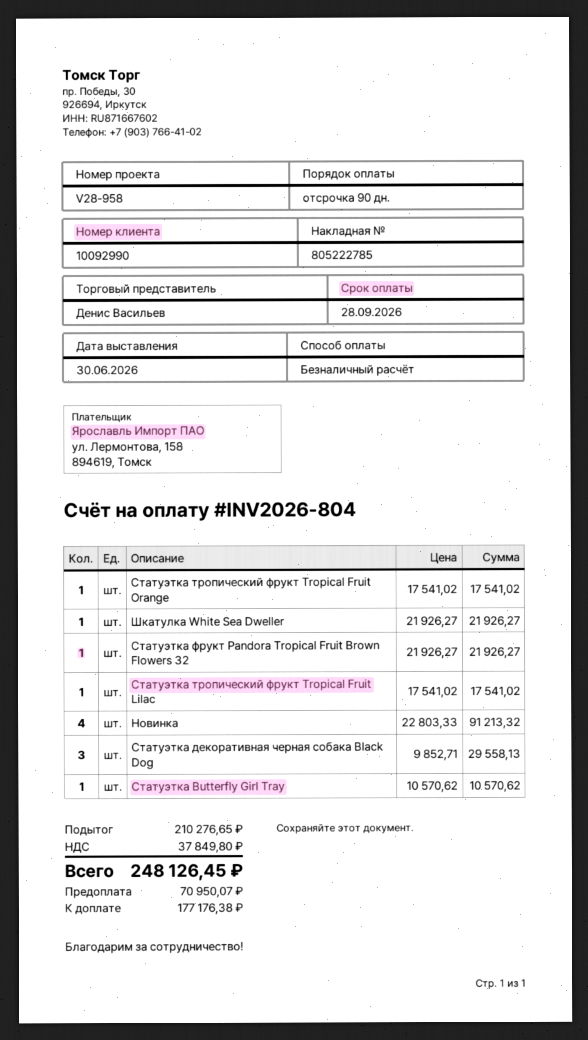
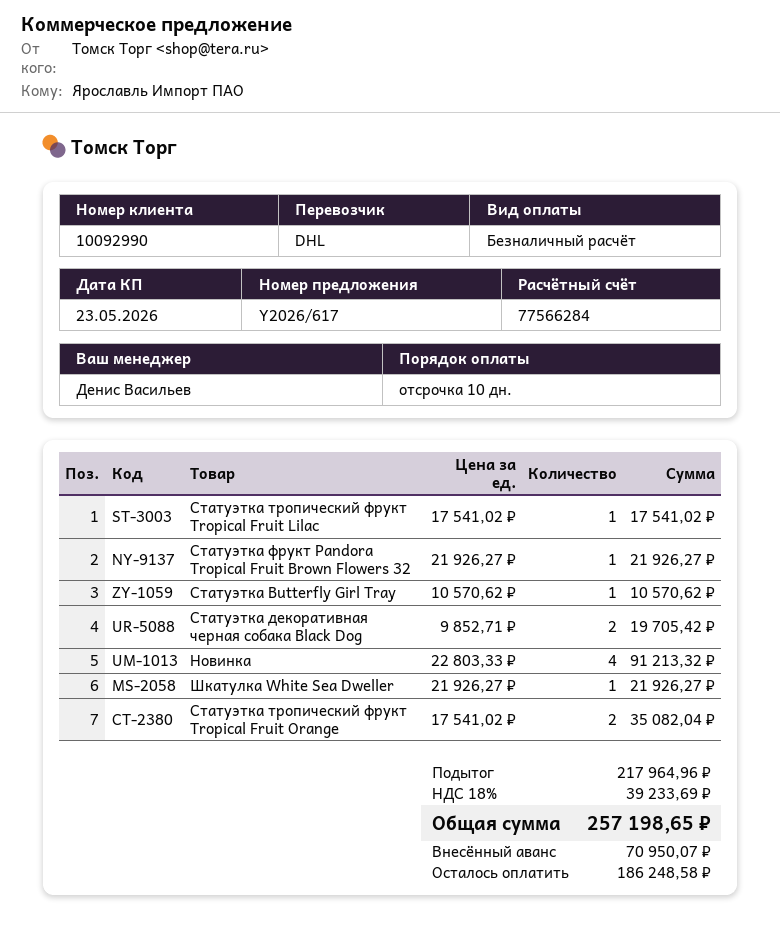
payment terms: 90 days -> 10 days
Статуэтка тропический фрукт Tropical Fruit Orange: 1 x 17541.02 = 17541.02 -> 2 x 17541.02 = 35082.04
Статуэтка декоративная черная собака Black Dog: 3 x 9852.71 = 29558.13 -> 2 x 9852.71 = 19705.42
subtotal: 210276.65 -> 217964.96
tax: 37849.80 -> 39233.69
total: 248126.45 -> 257198.65
balance: 177176.38 -> 186248.58

